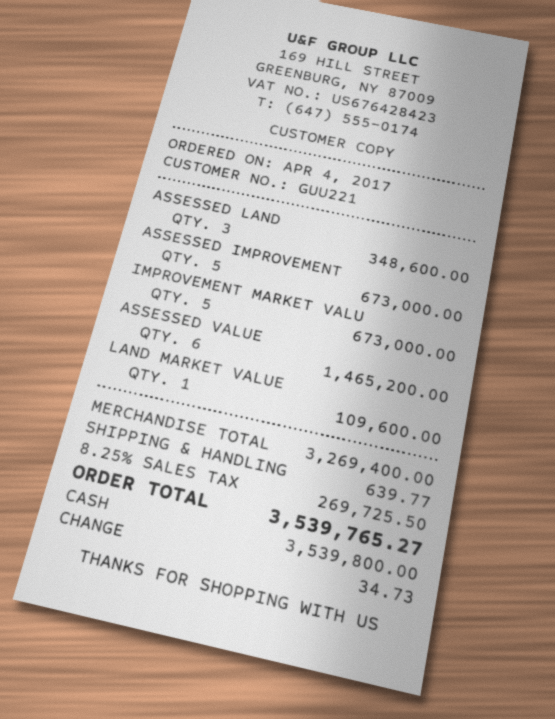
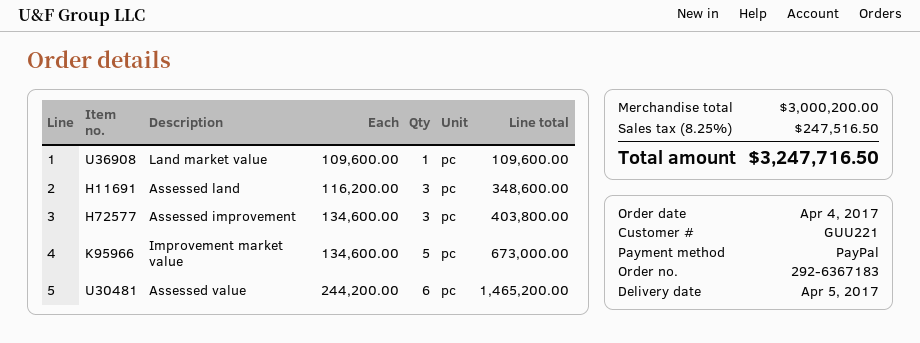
payment method: cash -> PayPal
ASSESSED IMPROVEMENT: 5 for 673000.00 -> 3 for 403800.00
subtotal: 3269400.00 -> 3000200.00
shipping: 639.77 -> none
tax: 8.25% = 269725.50 -> 8.25% = 247516.50
total: 3539765.27 -> 3247716.50

